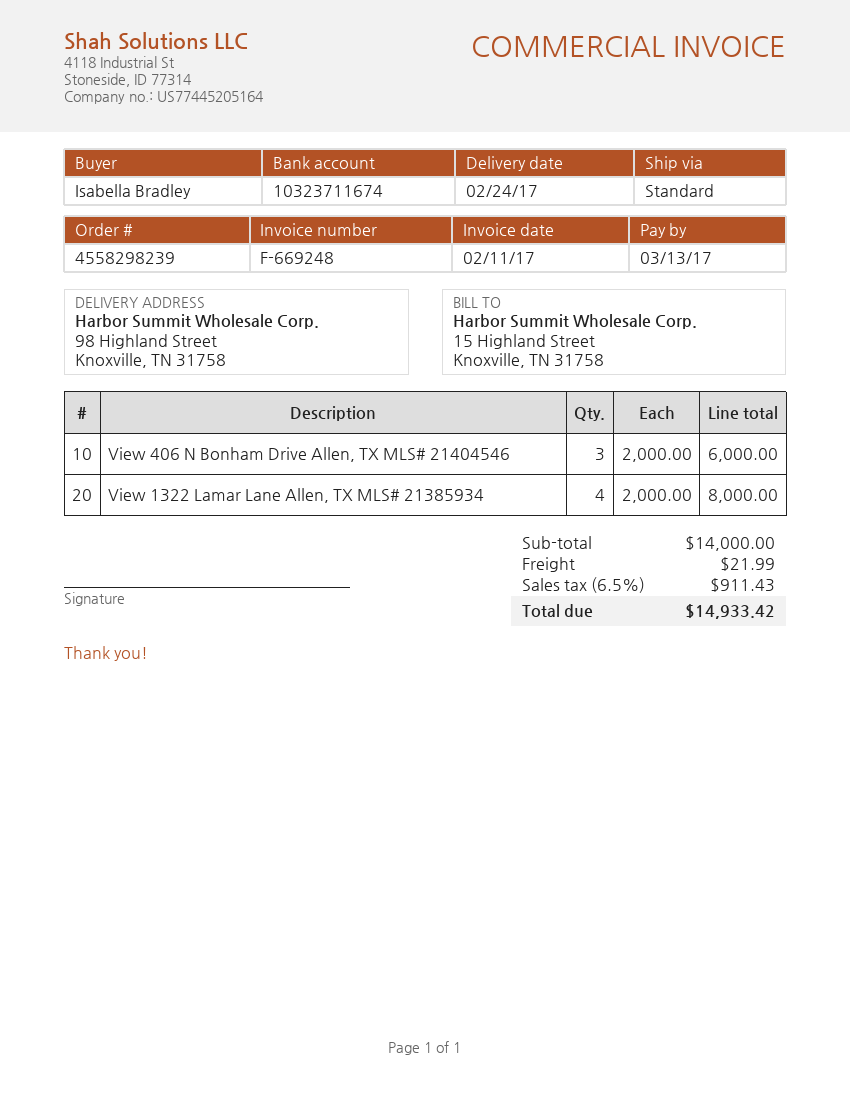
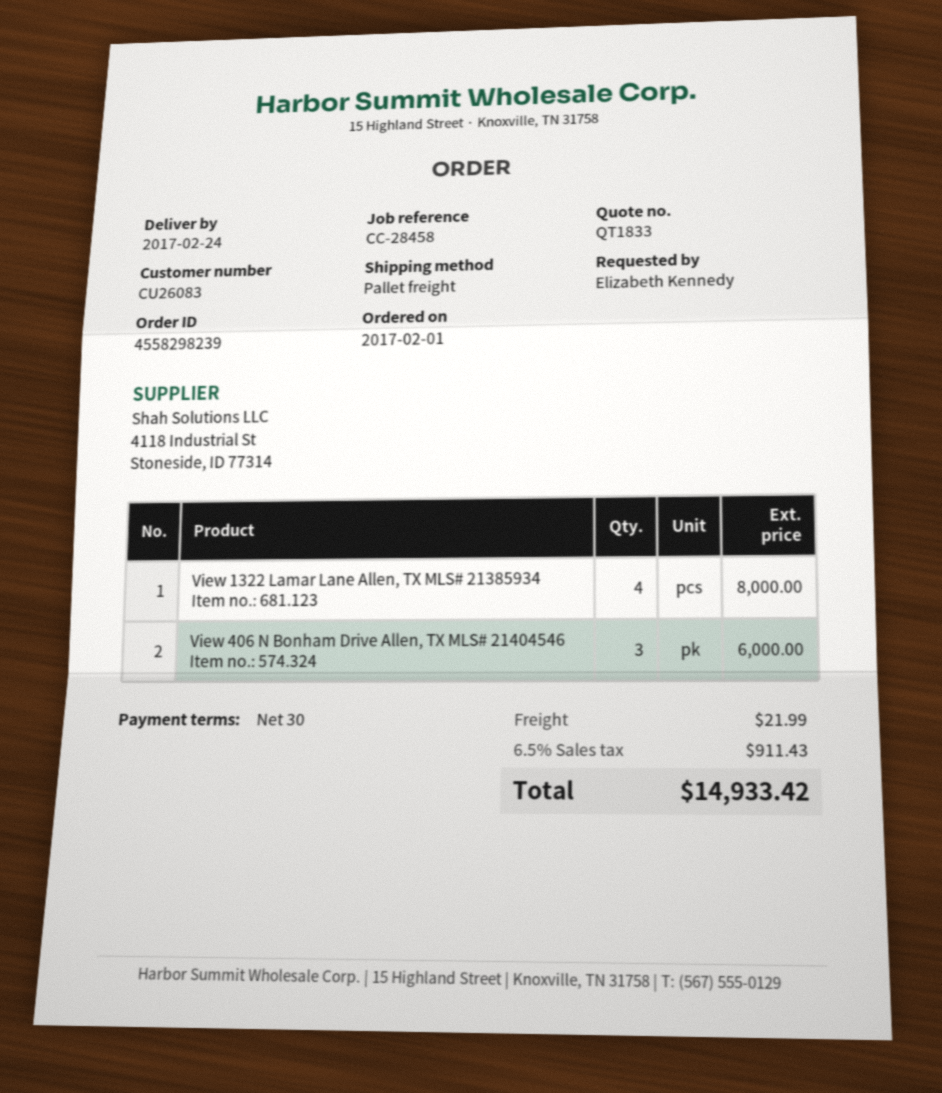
ordered by: Isabella Bradley -> Elizabeth Kennedy
shipping method: standard -> pallet freight

